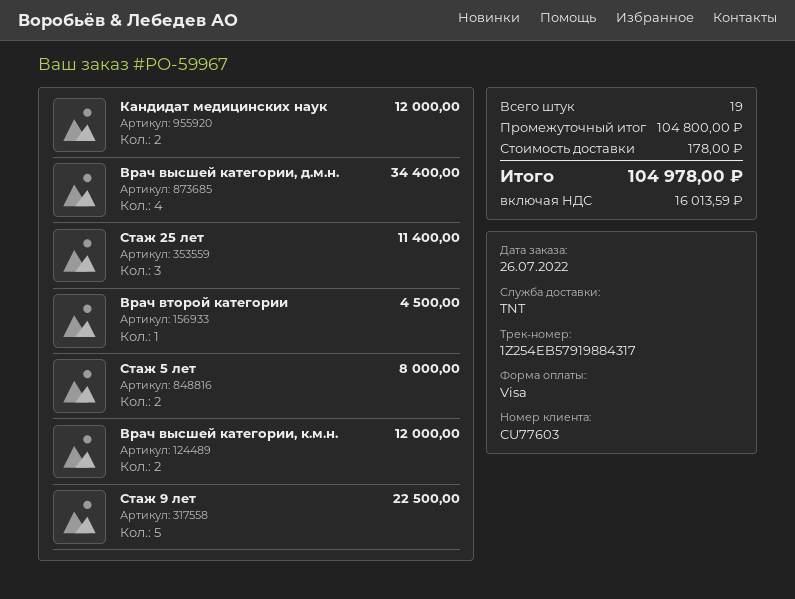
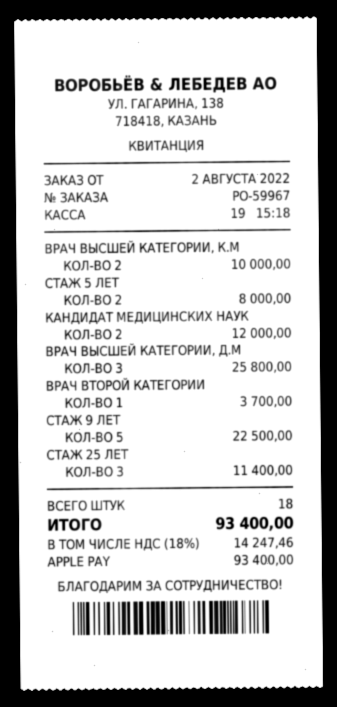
order date: 2022-07-26 -> 2022-08-02
payment method: Visa -> Apple Pay
Врач высшей категории, д.м.н.: 4 for 34400.00 -> 3 for 25800.00
Врач второй категории: 1 for 4500.00 -> 1 for 3700.00
Врач высшей категории, к.м.н.: 2 for 12000.00 -> 2 for 10000.00
total quantity: 19 -> 18
shipping: 178.00 -> none
tax: 16013.59 -> 14247.46
total: 104978.00 -> 93400.00

